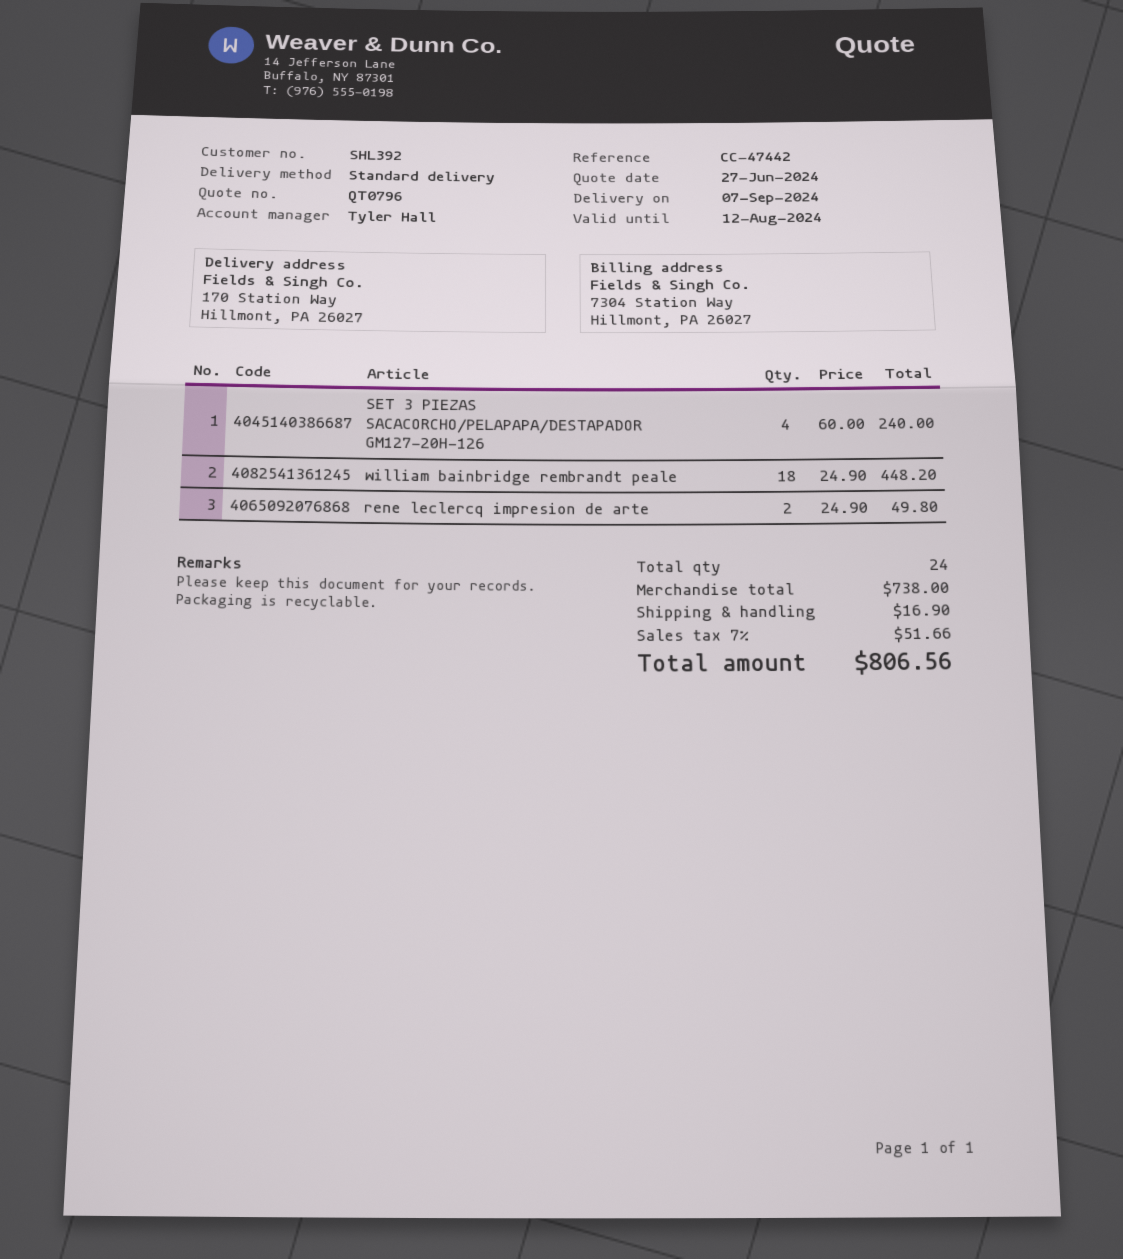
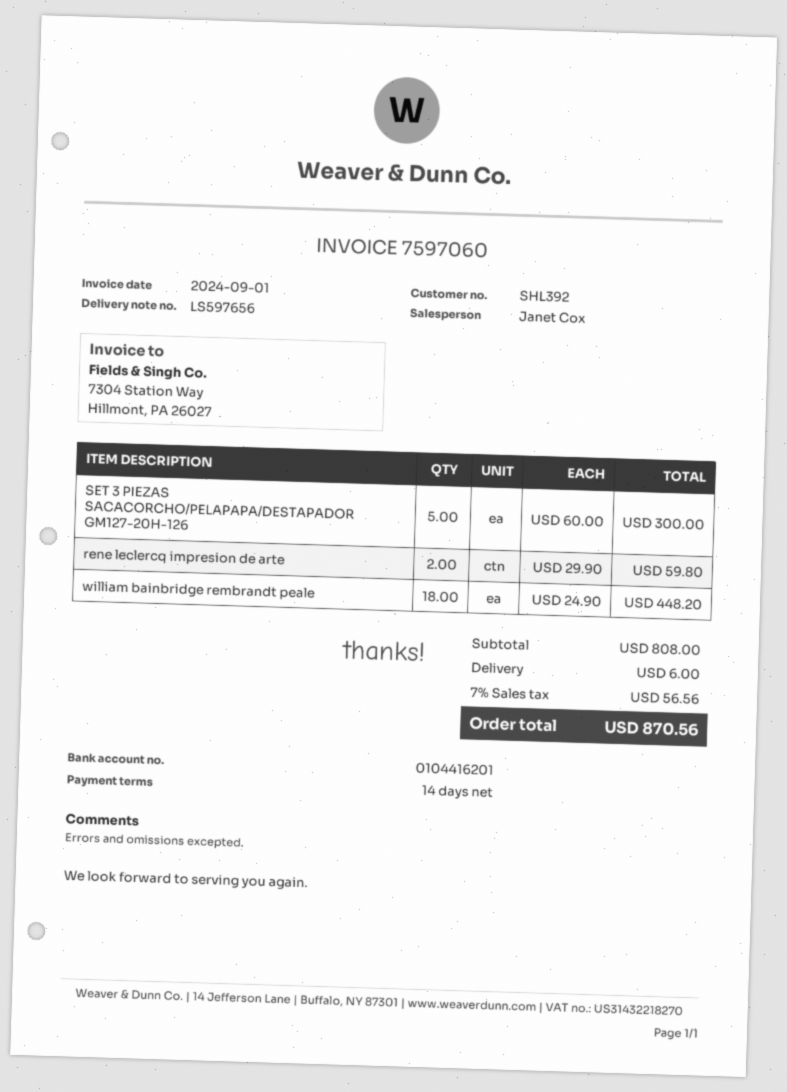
sales rep: Tyler Hall -> Janet Cox
SET 3 PIEZAS SACACORCHO/PELAPAPA/DESTAPADOR GM127-20H-126: 4 x 60.00 = 240.00 -> 5 x 60.00 = 300.00
rene leclercq impresion de arte: 2 x 24.90 = 49.80 -> 2 x 29.90 = 59.80
subtotal: 738.00 -> 808.00
shipping: 16.90 -> 6.00
tax: 7% = 51.66 -> 7% = 56.56
total: 806.56 -> 870.56

